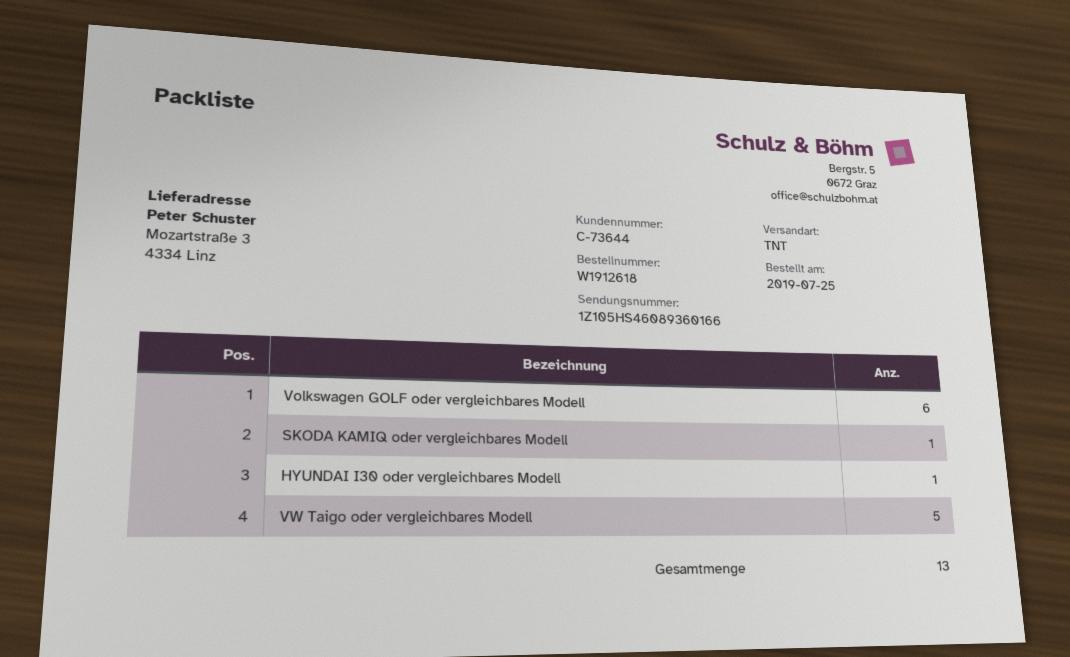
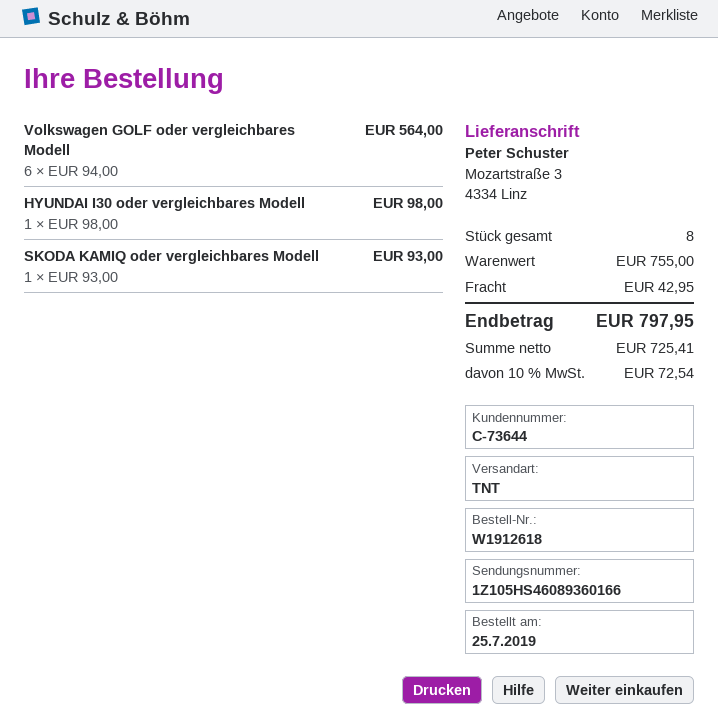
VW Taigo oder vergleichbares Modell: 5 -> none
total quantity: 13 -> 8

